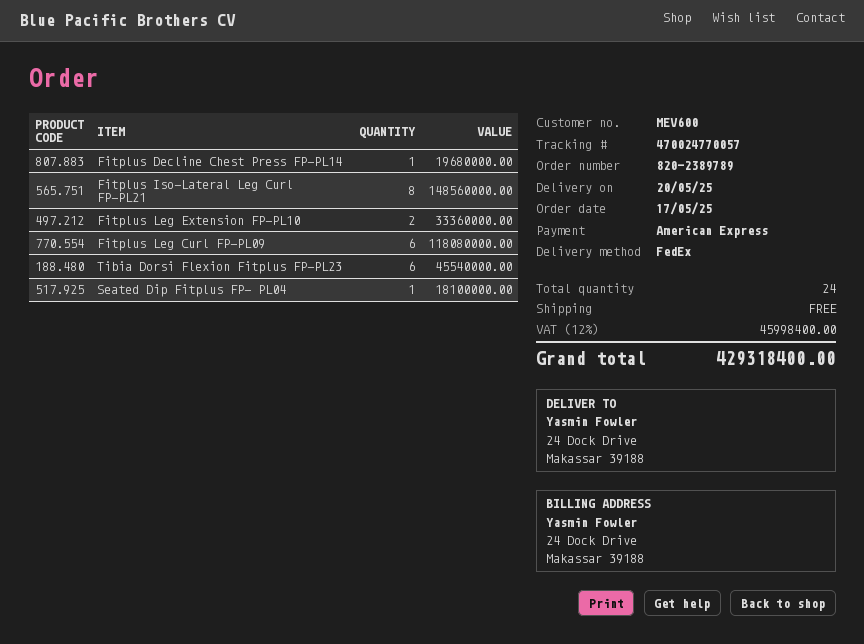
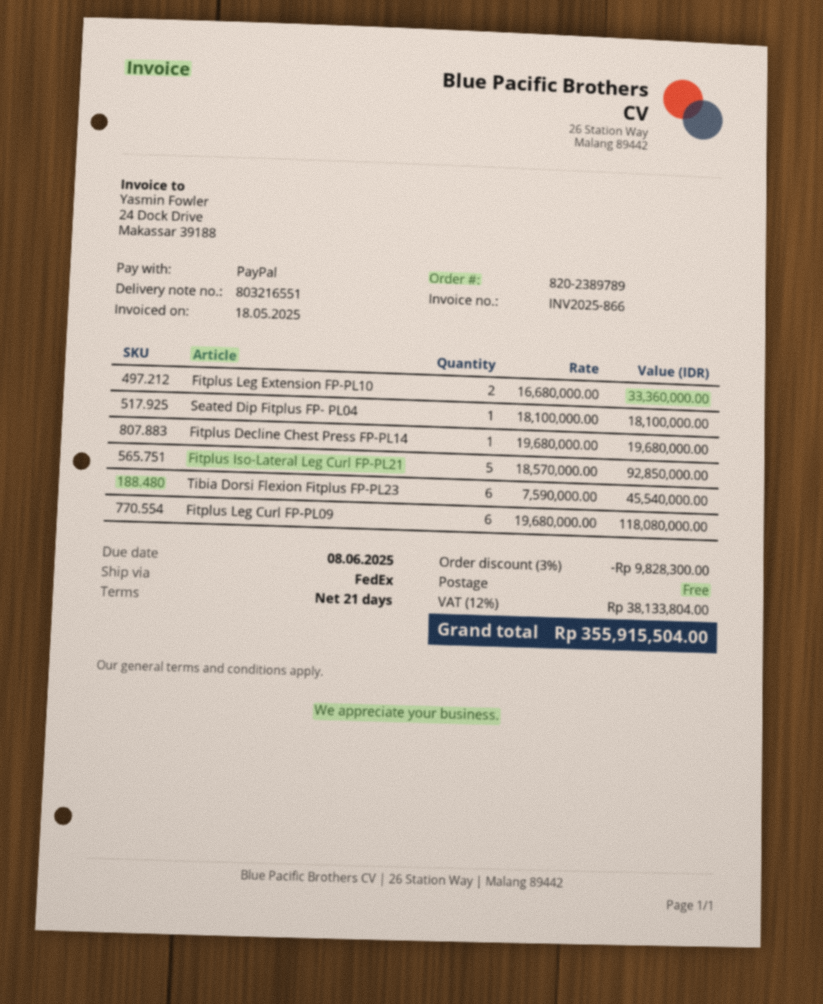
payment method: American Express -> PayPal
Fitplus Iso-Lateral Leg Curl FP-PL21: 8 for 148560000.00 -> 5 for 92850000.00
discount: none -> 3% = 9828300.00
tax: 12% = 45998400.00 -> 12% = 38133804.00
total: 429318400.00 -> 355915504.00

